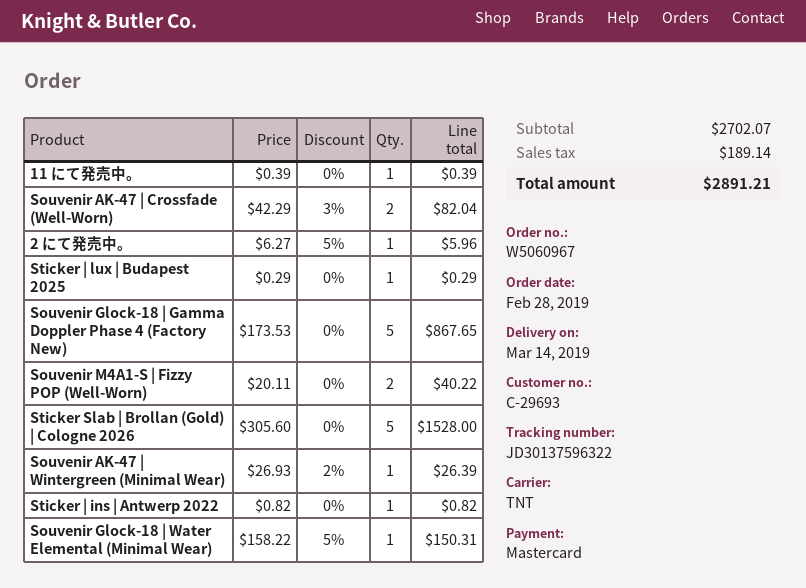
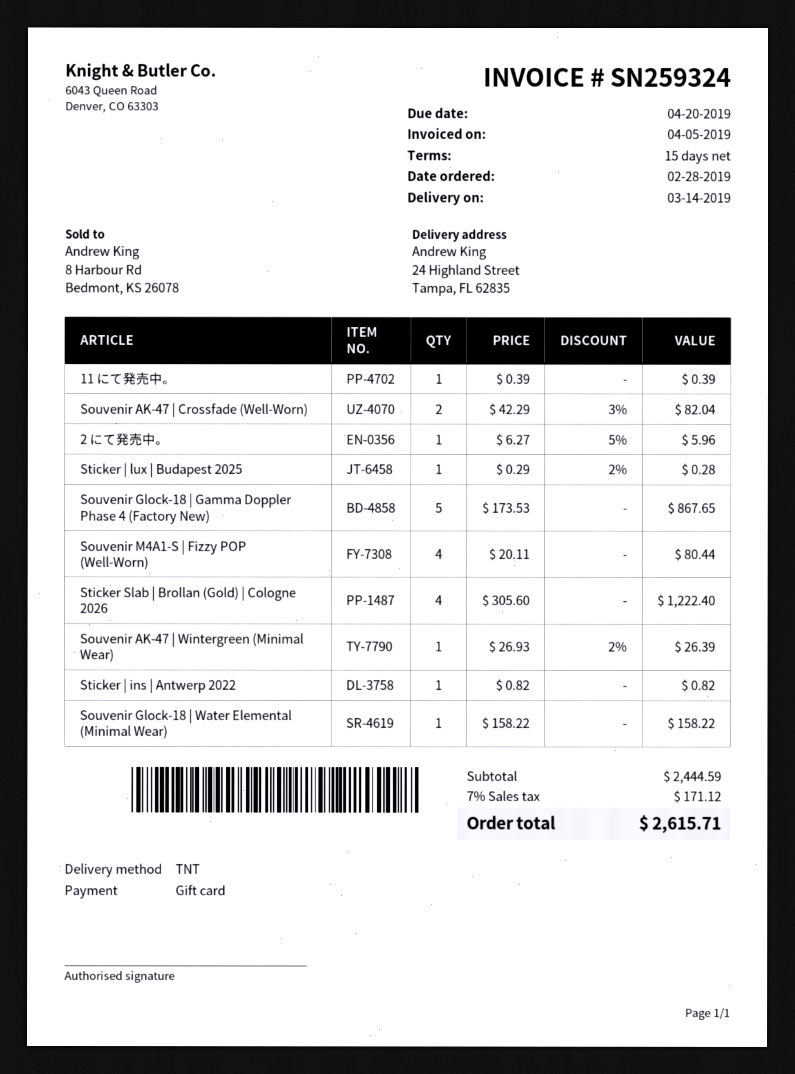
payment method: Mastercard -> gift card
Sticker | lux | Budapest 2025: 1 x 0.29 = 0.29 -> 1 x 0.29 - 2% = 0.28
Souvenir M4A1-S | Fizzy POP (Well-Worn): 2 x 20.11 = 40.22 -> 4 x 20.11 = 80.44
Sticker Slab | Brollan (Gold) | Cologne 2026: 5 x 305.60 = 1528.00 -> 4 x 305.60 = 1222.40
Souvenir Glock-18 | Water Elemental (Minimal Wear): 1 x 158.22 - 5% = 150.31 -> 1 x 158.22 = 158.22
subtotal: 2702.07 -> 2444.59
tax: 189.14 -> 171.12
total: 2891.21 -> 2615.71

